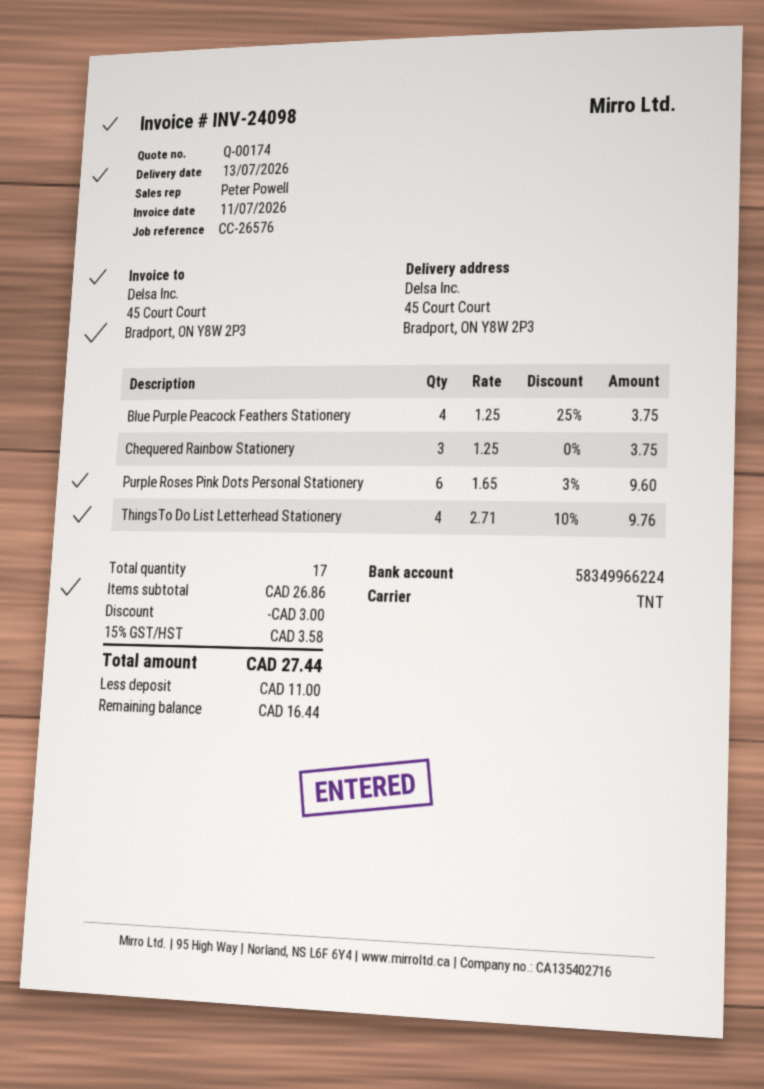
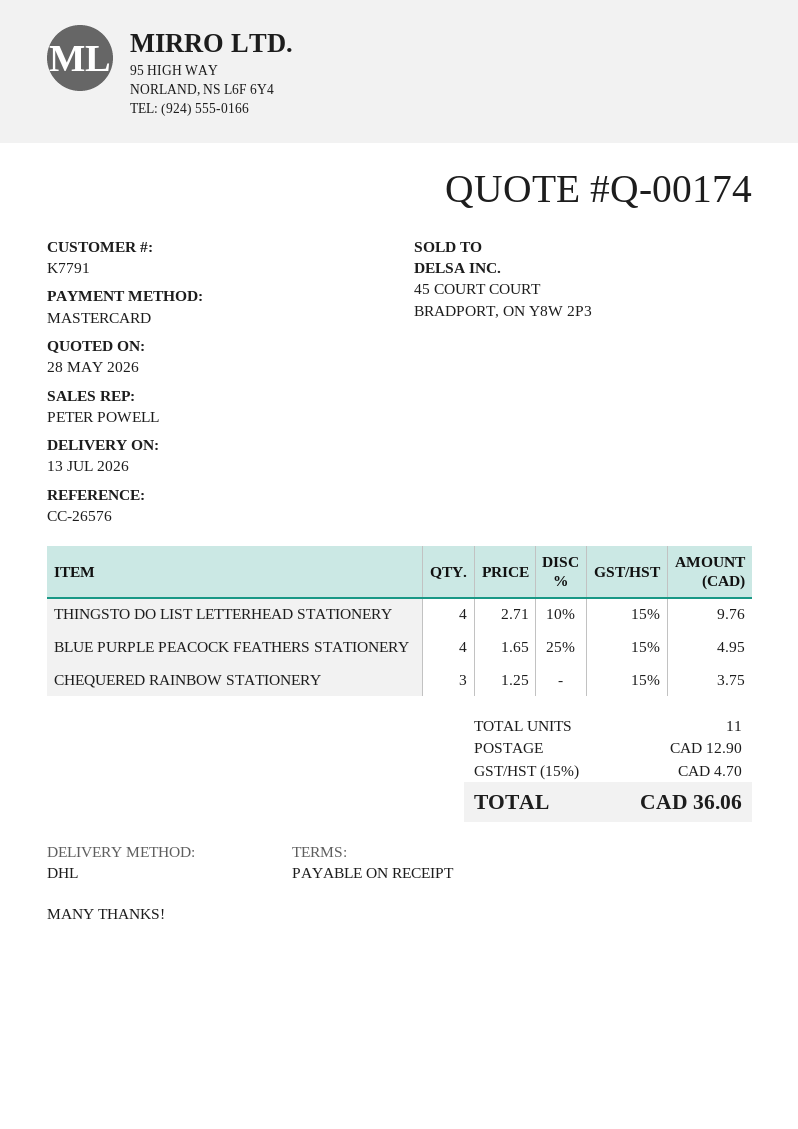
shipping method: TNT -> DHL
Blue Purple Peacock Feathers Stationery: 4 x 1.25 - 25% = 3.75 -> 4 x 1.65 - 25% = 4.95
Purple Roses Pink Dots Personal Stationery: 6 x 1.65 - 3% = 9.60 -> none
total quantity: 17 -> 11
discount: 3.00 -> none
shipping: none -> 12.90
tax: 15% = 3.58 -> 15% = 4.70
total: 27.44 -> 36.06

